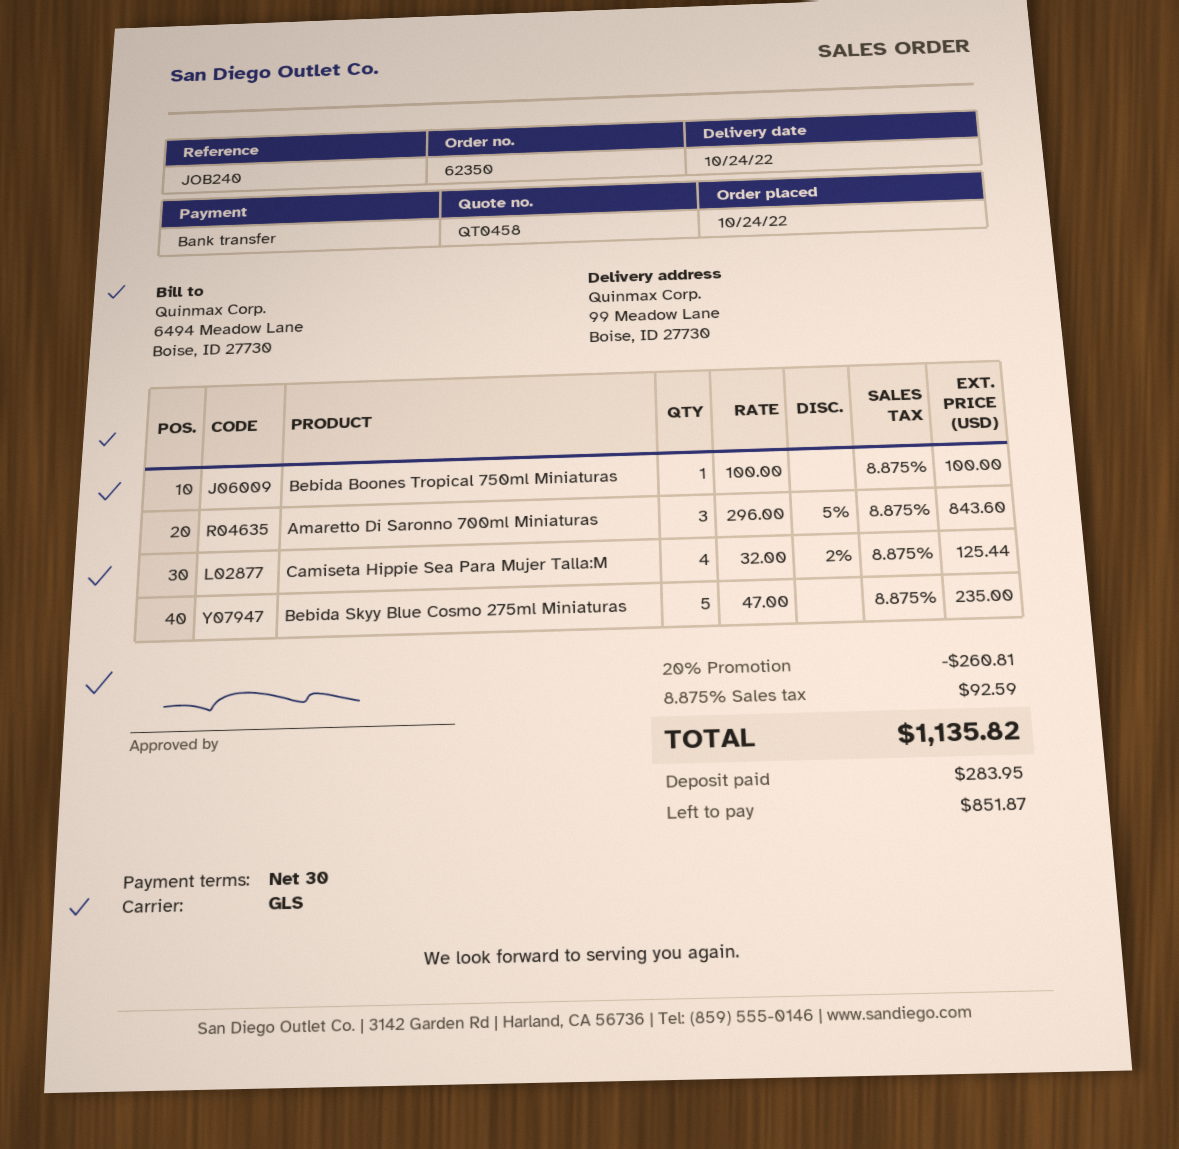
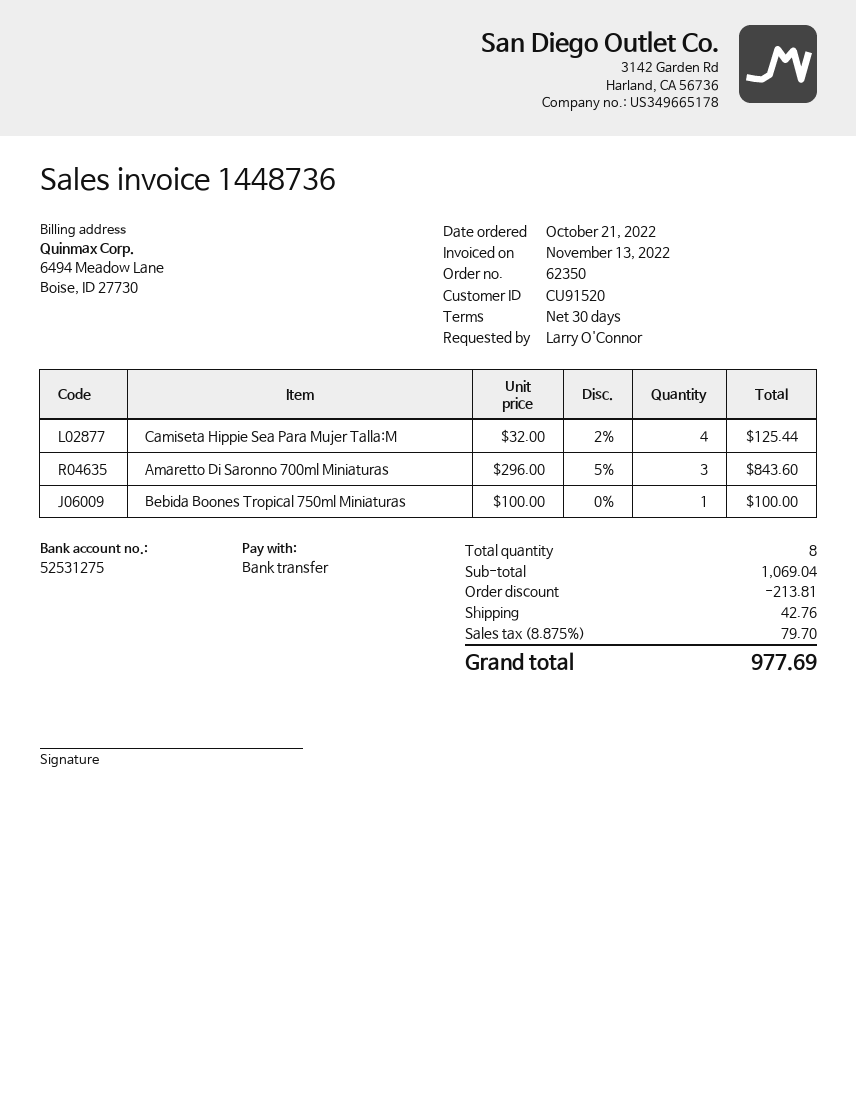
order date: 2022-10-24 -> 2022-10-21
Bebida Skyy Blue Cosmo 275ml Miniaturas: 5 x 47.00 = 235.00 -> none
discount: 260.81 -> 213.81
shipping: none -> 42.76
tax: 8.875% = 92.59 -> 8.875% = 79.70
total: 1135.82 -> 977.69

